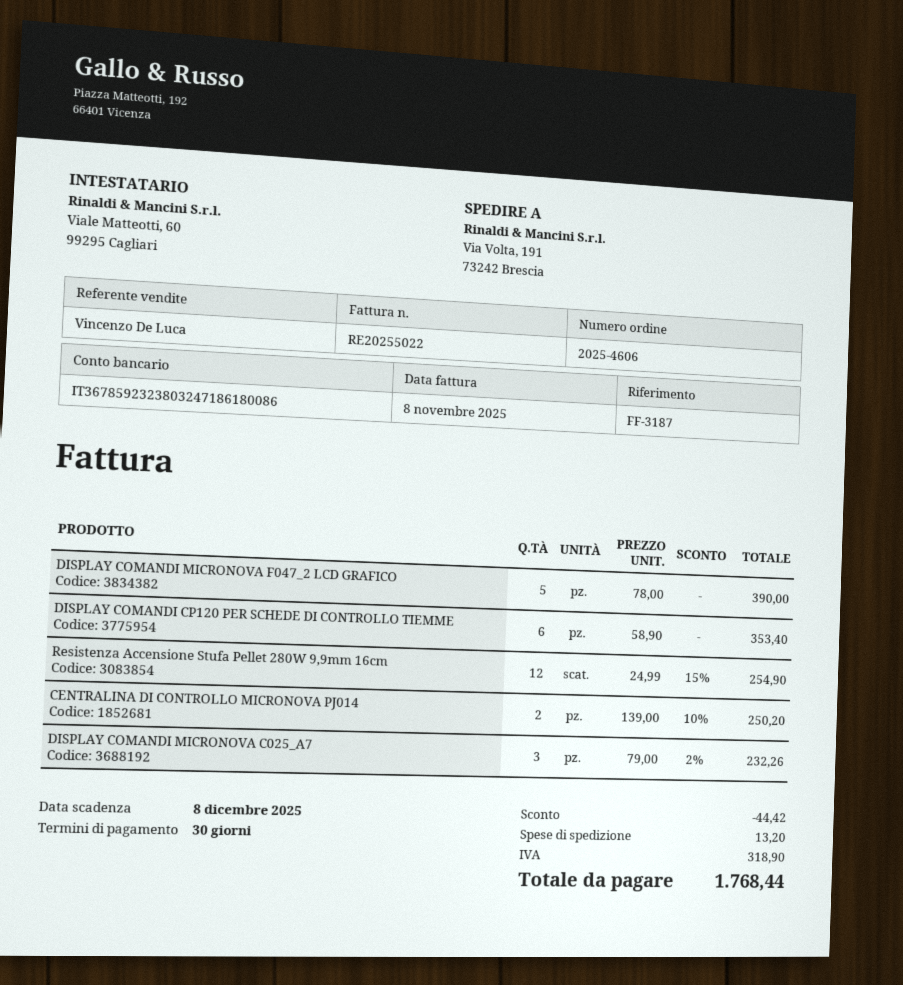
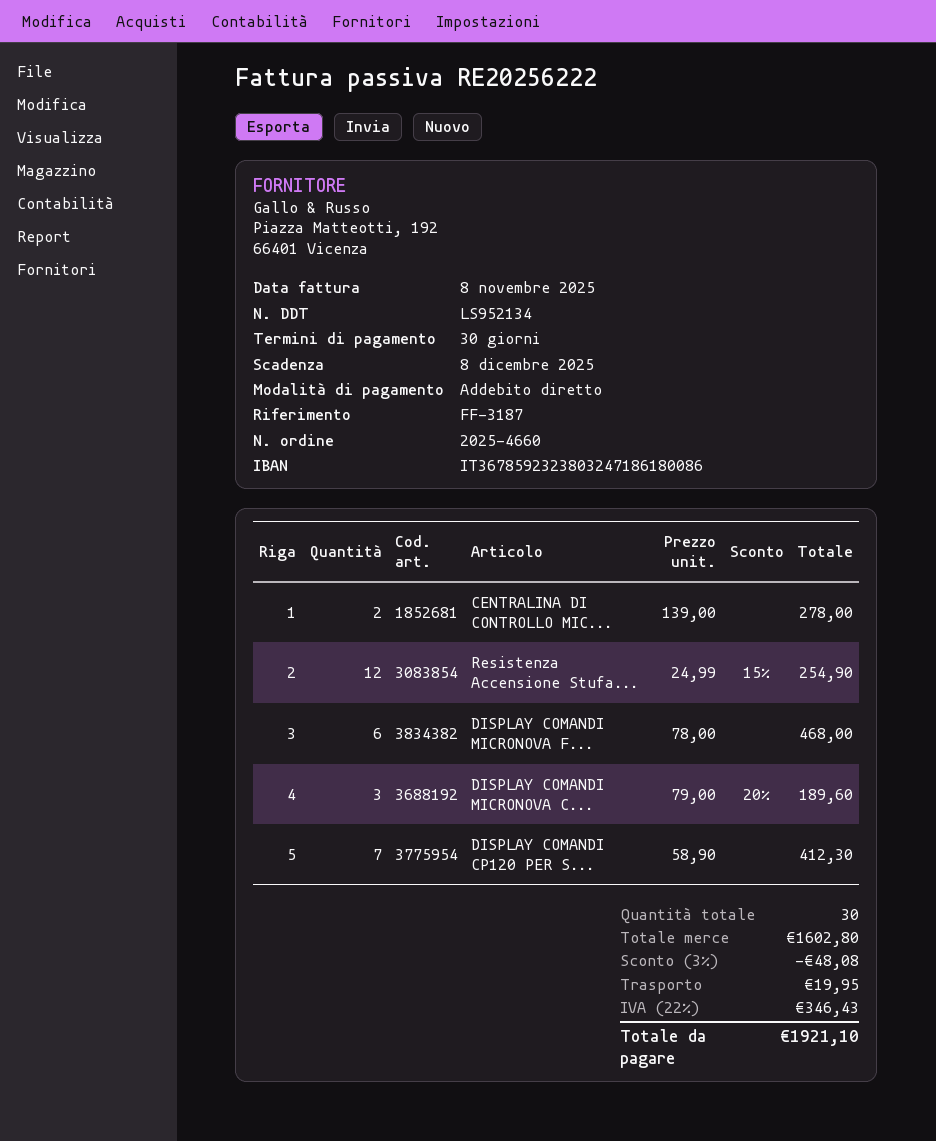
order number: 2025-4606 -> 2025-4660
invoice number: RE20255022 -> RE20256222
DISPLAY COMANDI MICRONOVA F047_2 LCD GRAFICO: 5 x 78.00 = 390.00 -> 6 x 78.00 = 468.00
DISPLAY COMANDI CP120 PER SCHEDE DI CONTROLLO TIEMME: 6 x 58.90 = 353.40 -> 7 x 58.90 = 412.30
CENTRALINA DI CONTROLLO MICRONOVA PJ014: 2 x 139.00 - 10% = 250.20 -> 2 x 139.00 = 278.00
DISPLAY COMANDI MICRONOVA C025_A7: 3 x 79.00 - 2% = 232.26 -> 3 x 79.00 - 20% = 189.60
discount: 44.42 -> 48.08
shipping: 13.20 -> 19.95
tax: 318.90 -> 346.43
total: 1768.44 -> 1921.10

